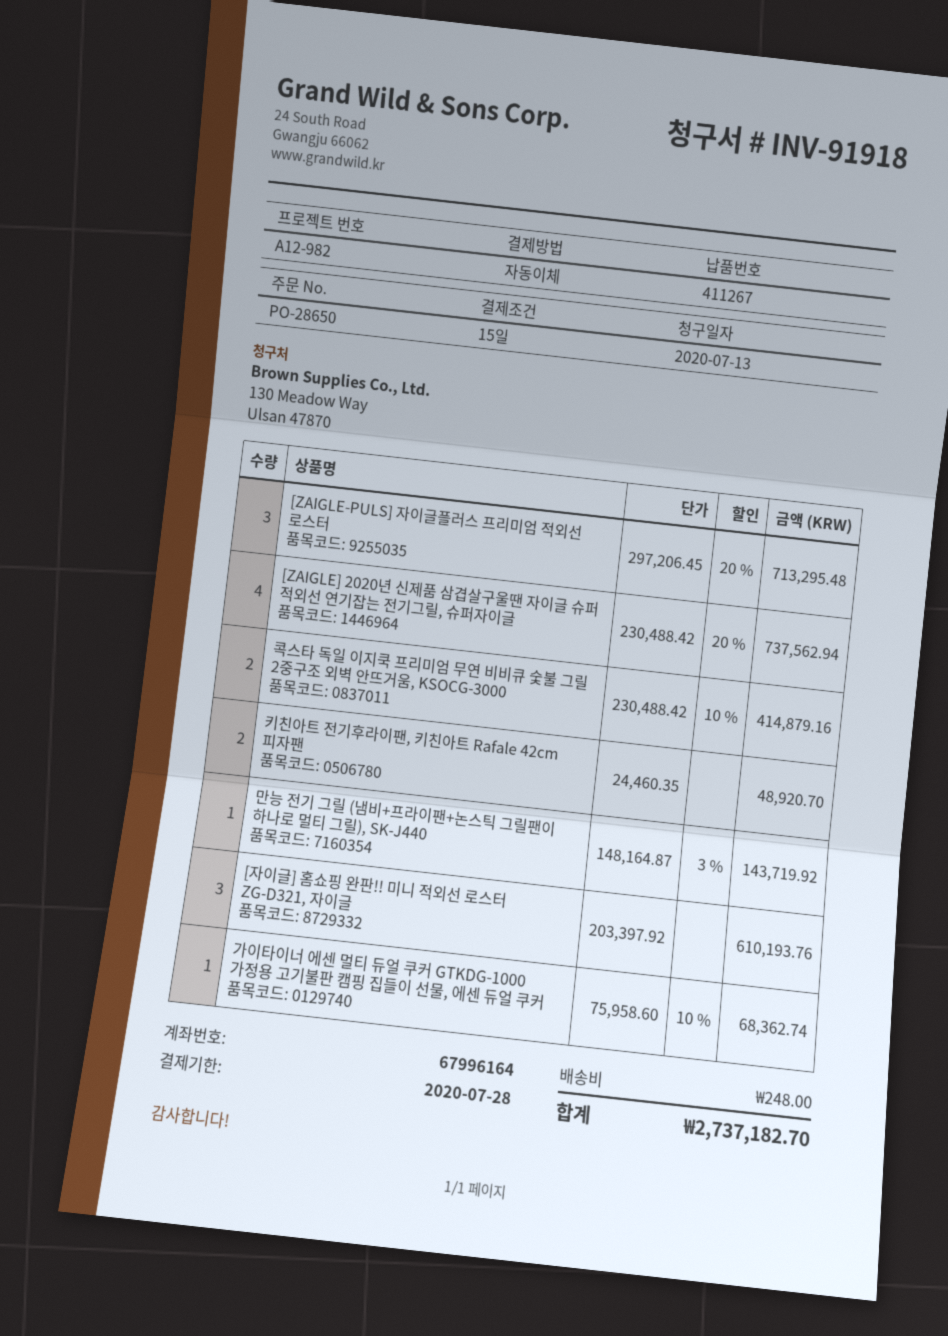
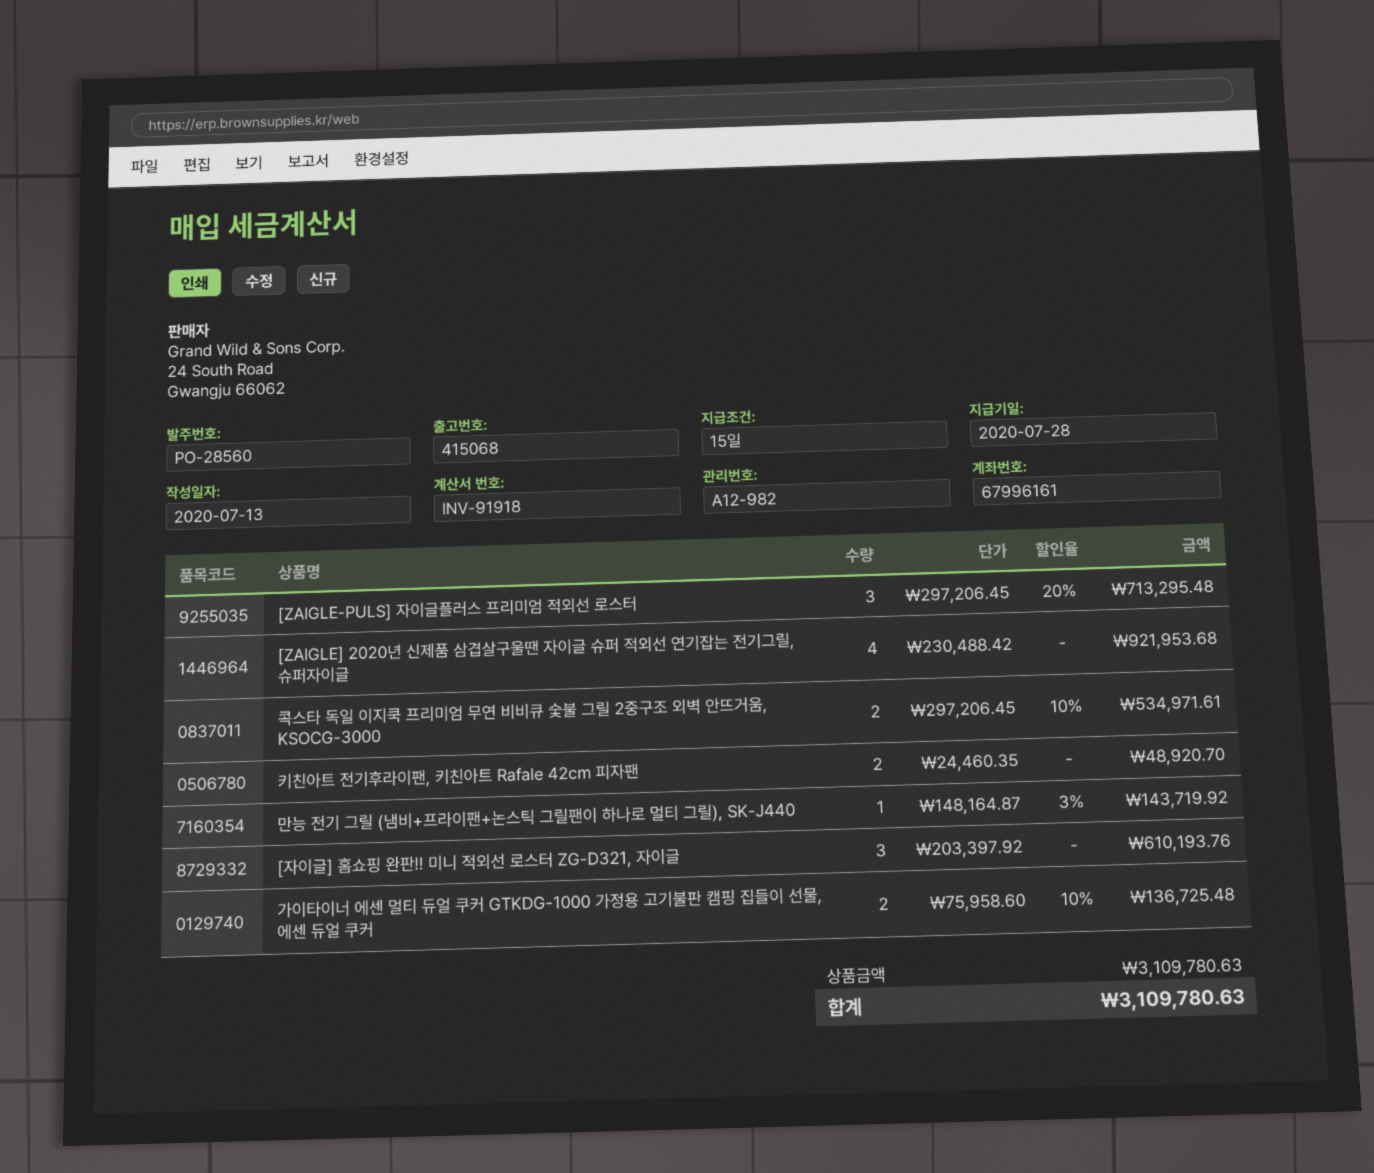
order number: PO-28650 -> PO-28560
delivery note number: 411267 -> 415068
bank account: 67996164 -> 67996161
[ZAIGLE] 2020년 신제품 삼겹살구울땐 자이글 슈퍼 적외선 연기잡는 전기그릴, 슈퍼자이글: 4 x 230488.42 - 20% = 737562.94 -> 4 x 230488.42 = 921953.68
콕스타 독일 이지쿡 프리미엄 무연 비비큐 숯불 그릴 2중구조 외벽 안뜨거움, KSOCG-3000: 2 x 230488.42 - 10% = 414879.16 -> 2 x 297206.45 - 10% = 534971.61
가이타이너 에센 멀티 듀얼 쿠커 GTKDG-1000 가정용 고기불판 캠핑 집들이 선물, 에센 듀얼 쿠커: 1 x 75958.60 - 10% = 68362.74 -> 2 x 75958.60 - 10% = 136725.48
shipping: 248.00 -> none
total: 2737182.70 -> 3109780.63

